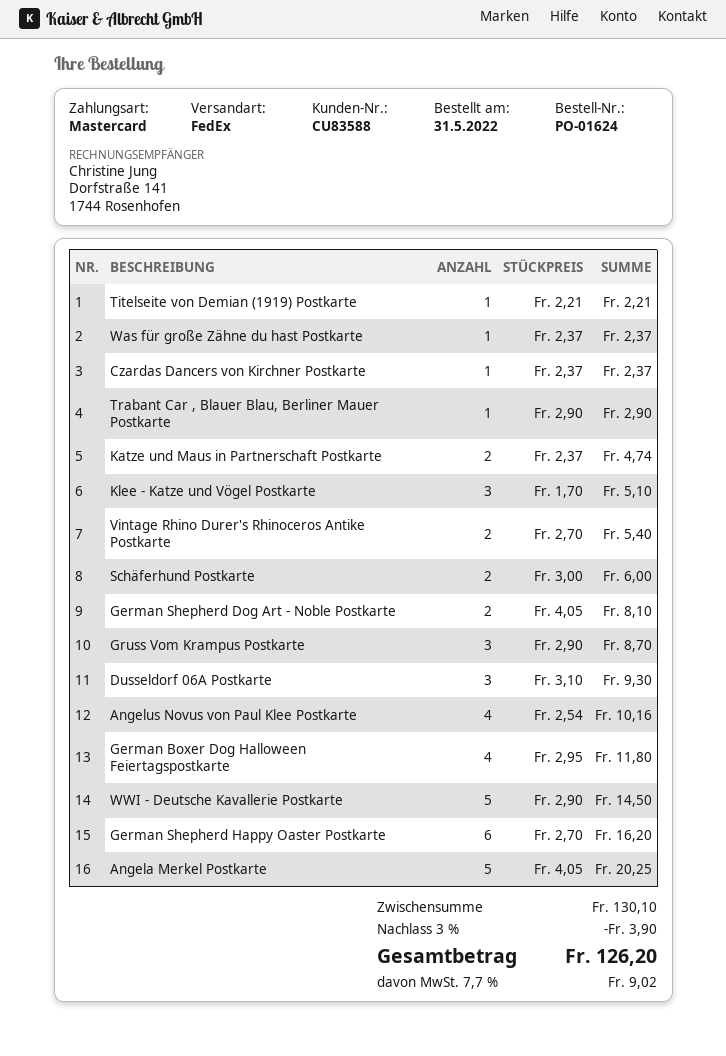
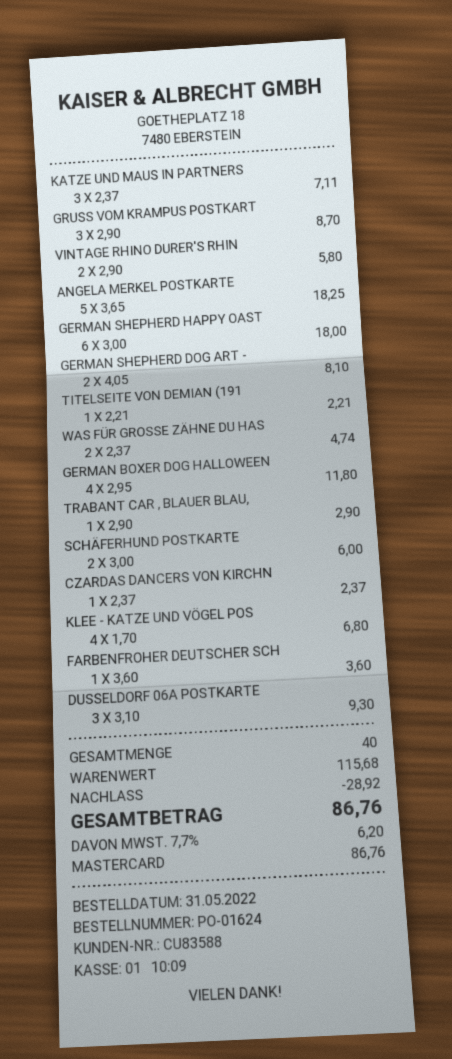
Was für große Zähne du hast Postkarte: 1 x 2.37 = 2.37 -> 2 x 2.37 = 4.74
Katze und Maus in Partnerschaft Postkarte: 2 x 2.37 = 4.74 -> 3 x 2.37 = 7.11
Klee - Katze und Vögel Postkarte: 3 x 1.70 = 5.10 -> 4 x 1.70 = 6.80
Vintage Rhino Durer's Rhinoceros Antike Postkarte: 2 x 2.70 = 5.40 -> 2 x 2.90 = 5.80
Angelus Novus von Paul Klee Postkarte: 4 x 2.54 = 10.16 -> none
WWI - Deutsche Kavallerie Postkarte: 5 x 2.90 = 14.50 -> none
German Shepherd Happy Oaster Postkarte: 6 x 2.70 = 16.20 -> 6 x 3.00 = 18.00
Angela Merkel Postkarte: 5 x 4.05 = 20.25 -> 5 x 3.65 = 18.25
FARBENFROHER DEUTSCHER SCH: none -> 1 x 3.60 = 3.60
subtotal: 130.10 -> 115.68
discount: 3.90 -> 28.92
tax: 7.7% = 9.02 -> 7.7% = 6.20
total: 126.20 -> 86.76

